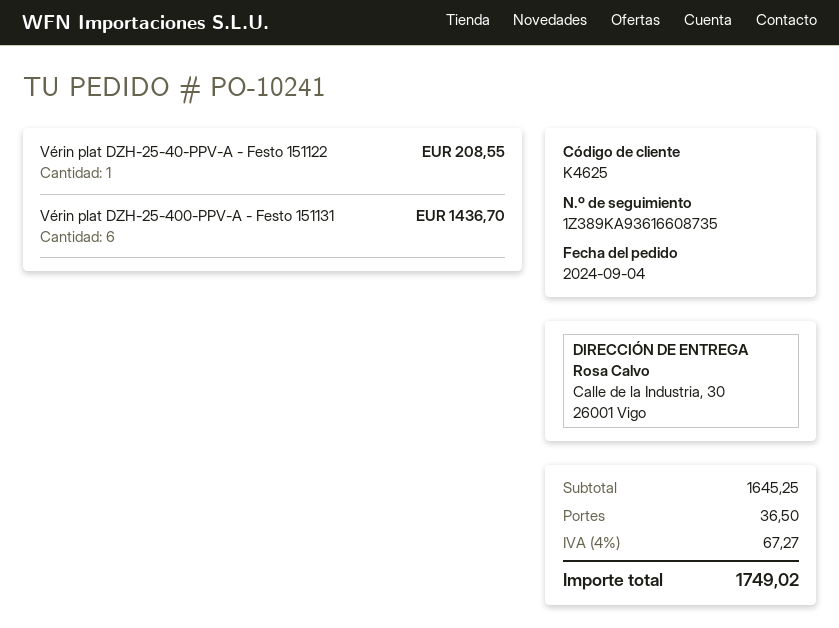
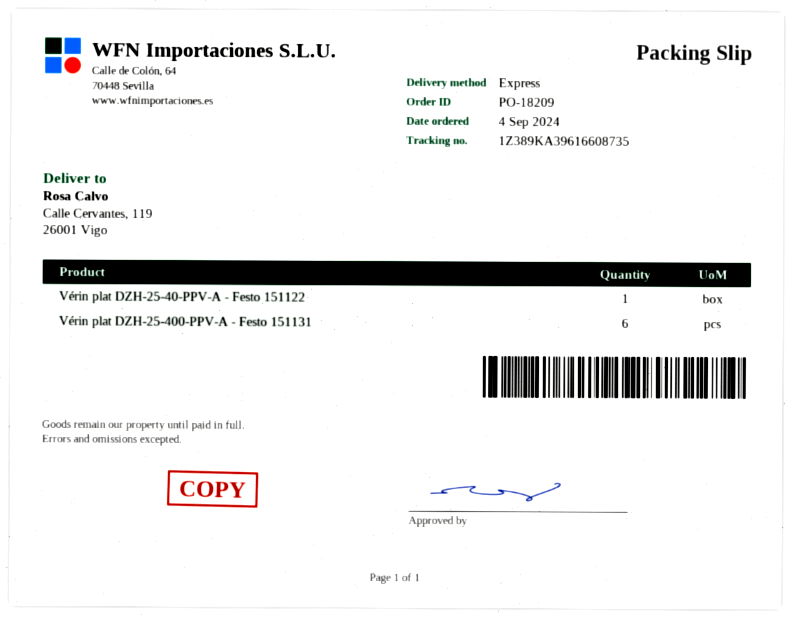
order number: PO-10241 -> PO-18209
tracking number: 1Z389KA93616608735 -> 1Z389KA39616608735
ship to: Calle de la Industria, 30, 26001 Vigo -> Calle Cervantes, 119, 26001 Vigo

